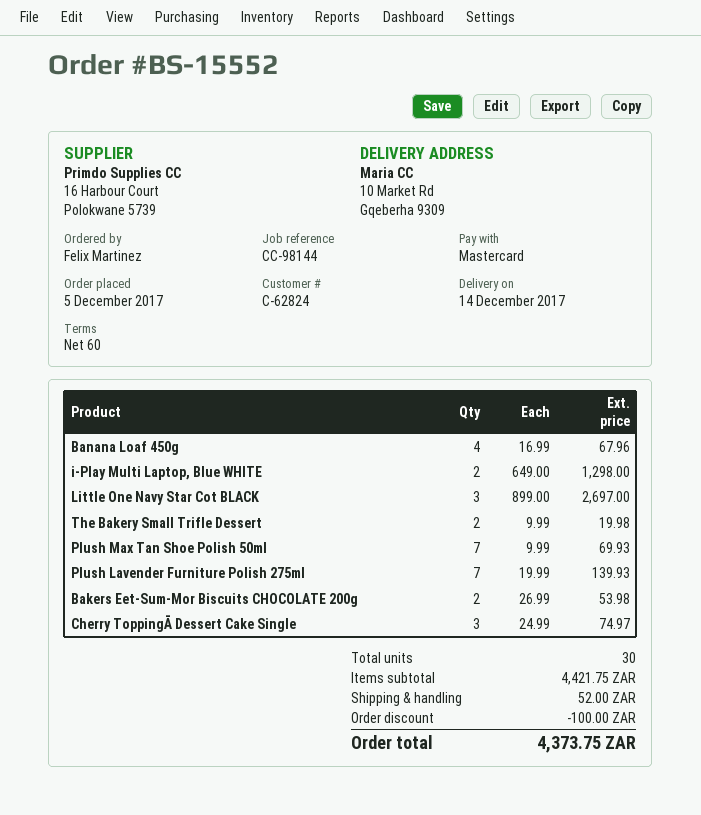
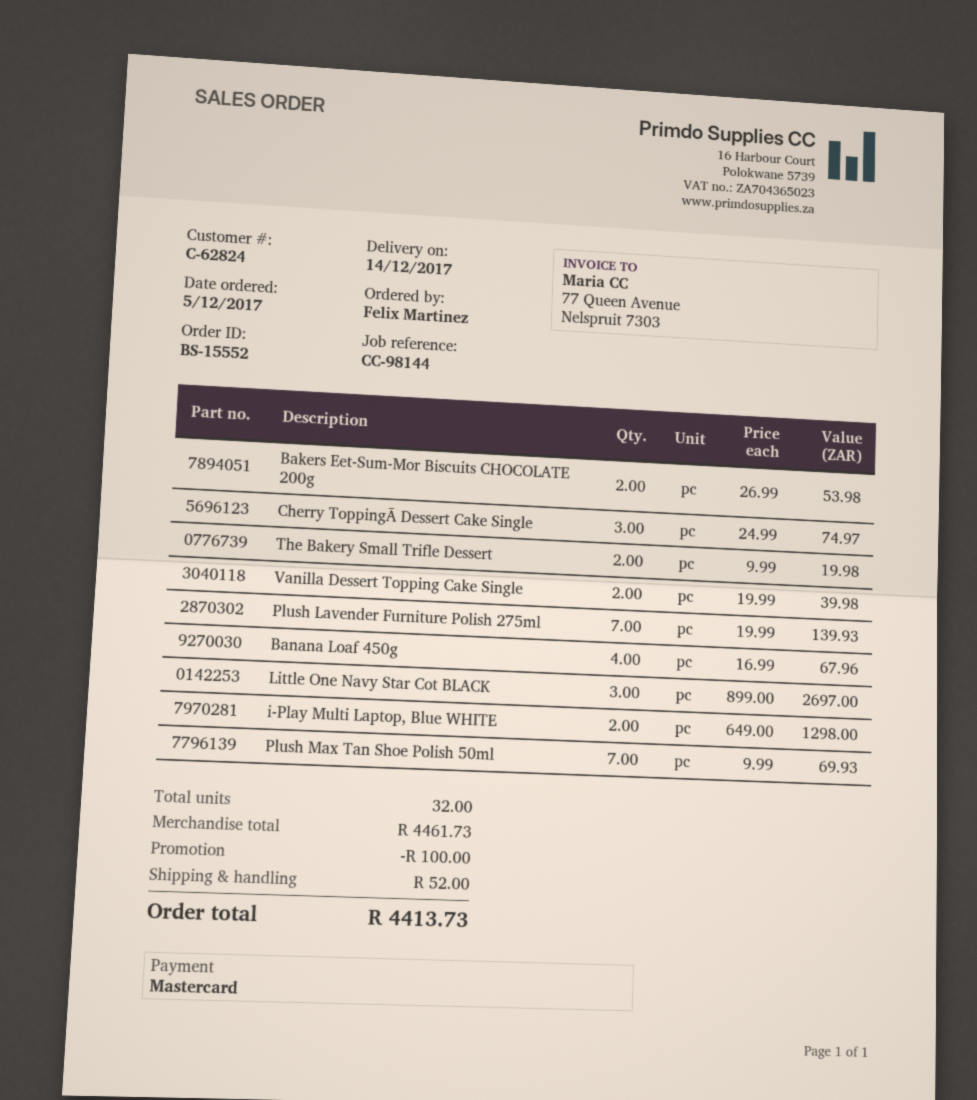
Vanilla Dessert Topping Cake Single: none -> 2 x 19.99 = 39.98
total quantity: 30 -> 32
subtotal: 4421.75 -> 4461.73
total: 4373.75 -> 4413.73

